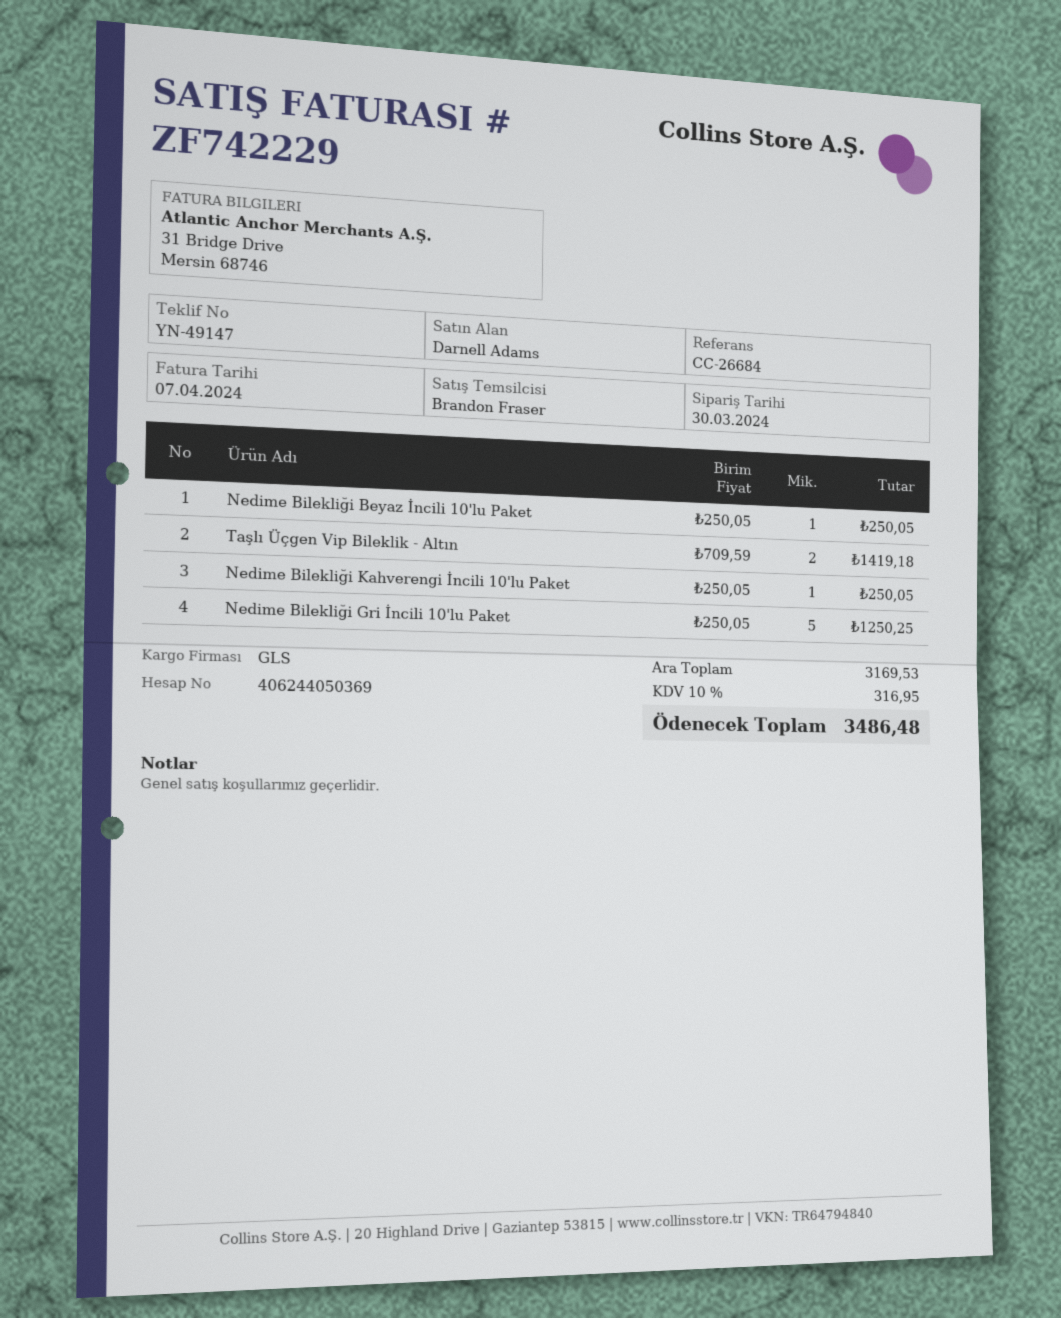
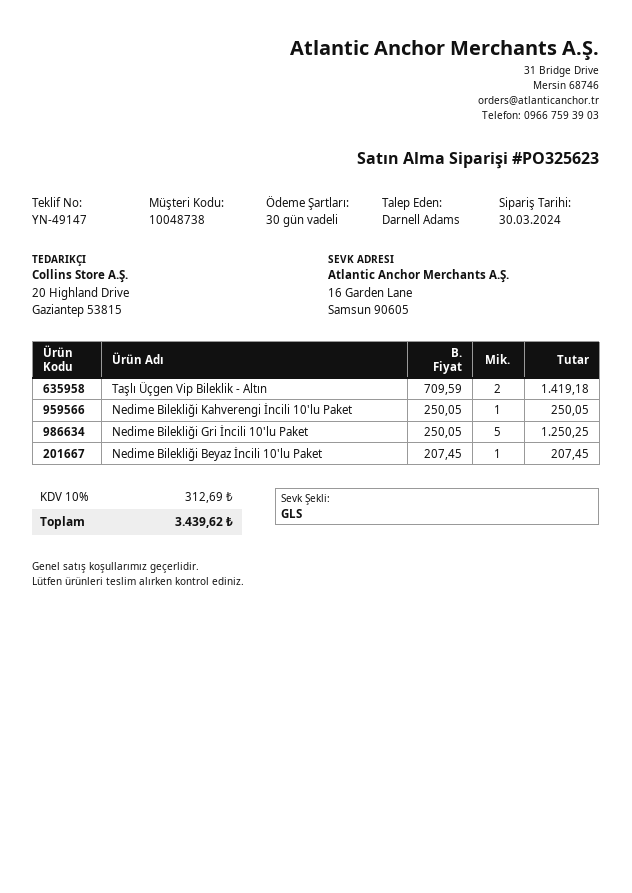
Nedime Bilekliği Beyaz İncili 10'lu Paket: 1 x 250.05 = 250.05 -> 1 x 207.45 = 207.45
tax: 10% = 316.95 -> 10% = 312.69
total: 3486.48 -> 3439.62

